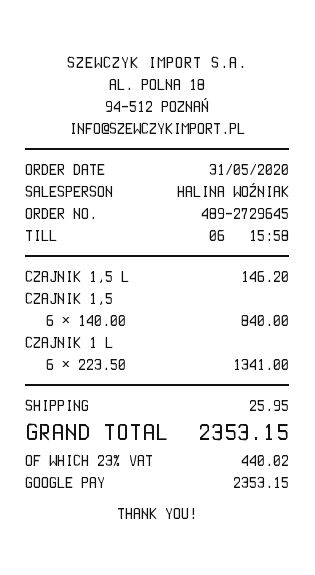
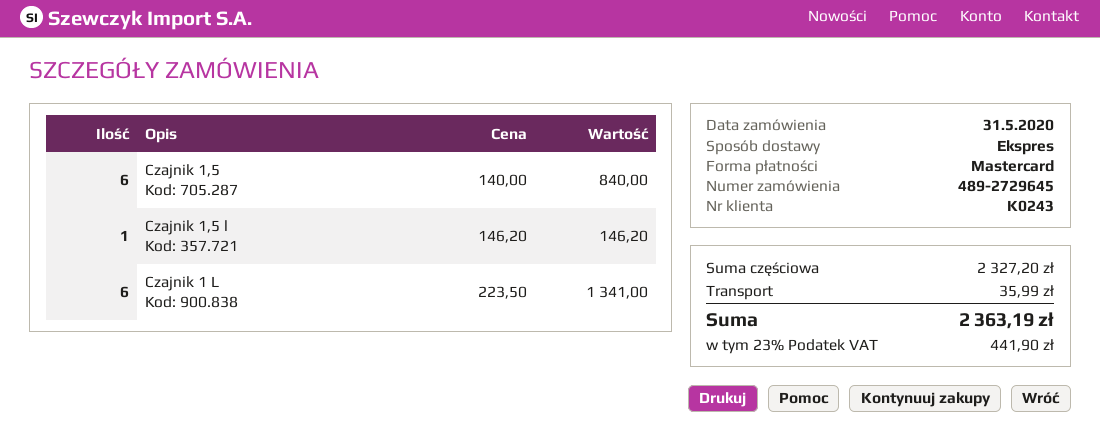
payment method: Google Pay -> Mastercard
shipping: 25.95 -> 35.99
tax: 23% = 440.02 -> 23% = 441.90
total: 2353.15 -> 2363.19

